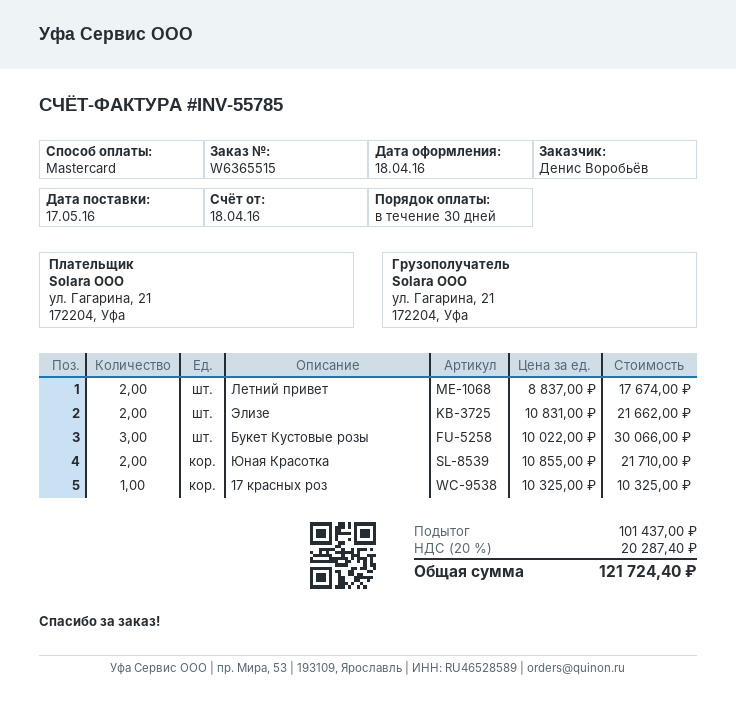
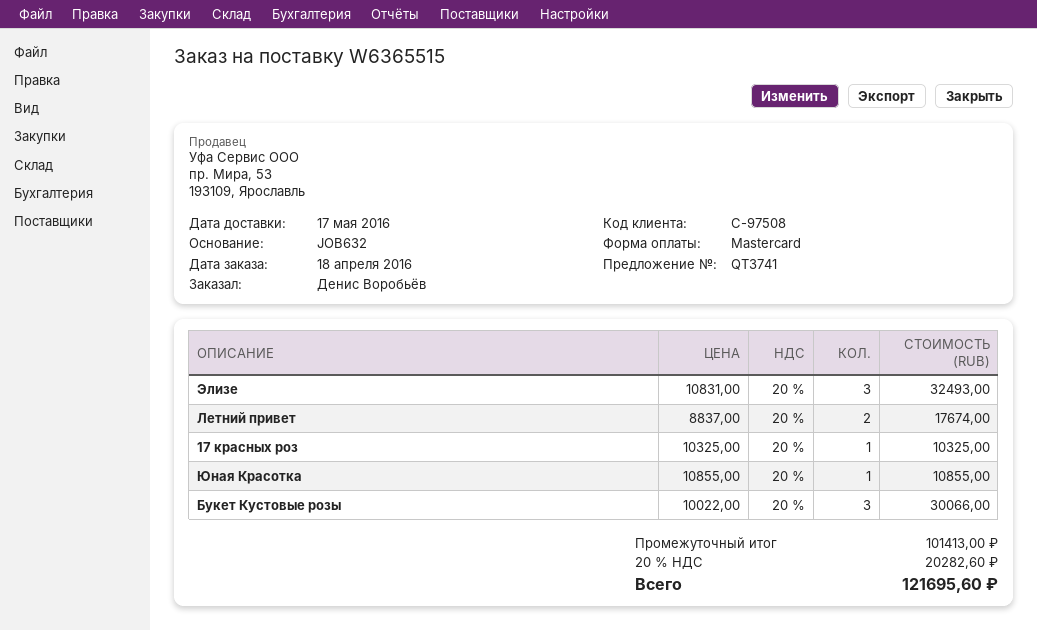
Элизе: 2 x 10831.00 = 21662.00 -> 3 x 10831.00 = 32493.00
Юная Красотка: 2 x 10855.00 = 21710.00 -> 1 x 10855.00 = 10855.00
subtotal: 101437.00 -> 101413.00
tax: 20% = 20287.40 -> 20% = 20282.60
total: 121724.40 -> 121695.60

